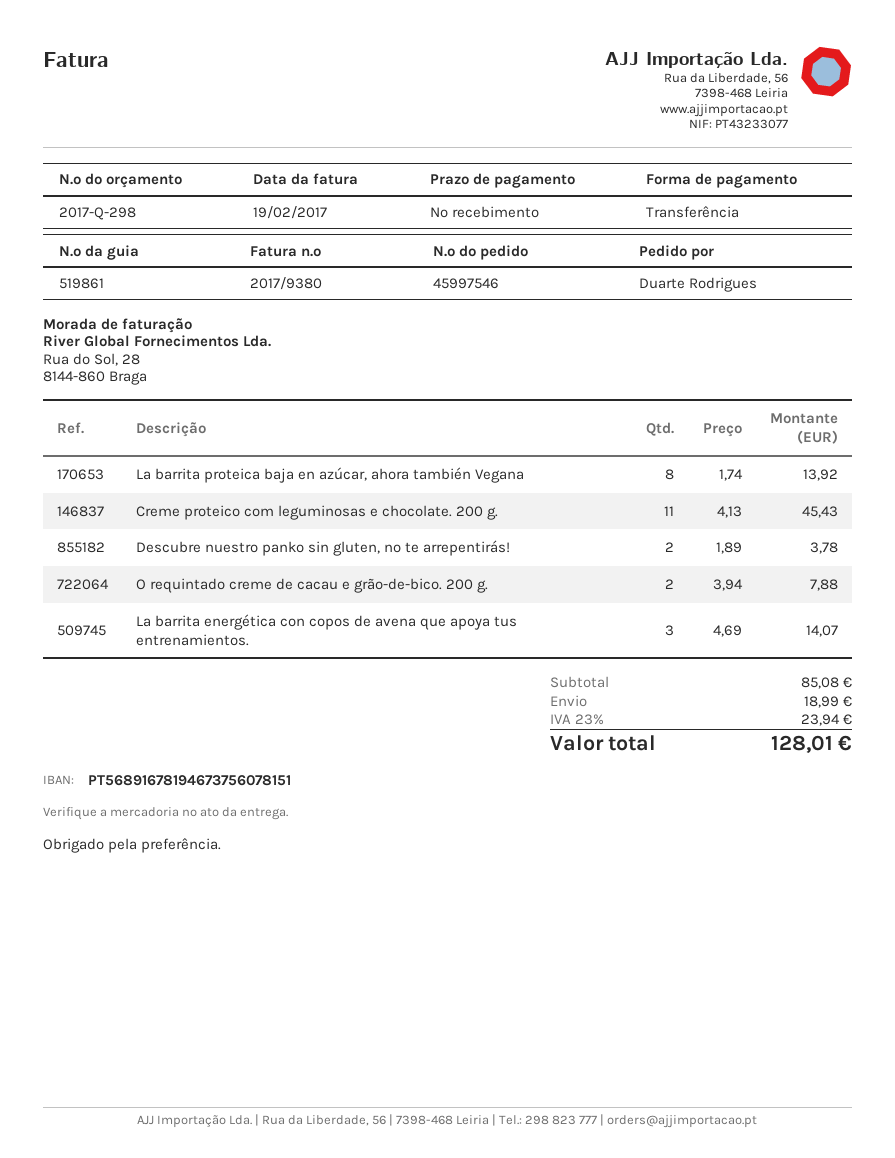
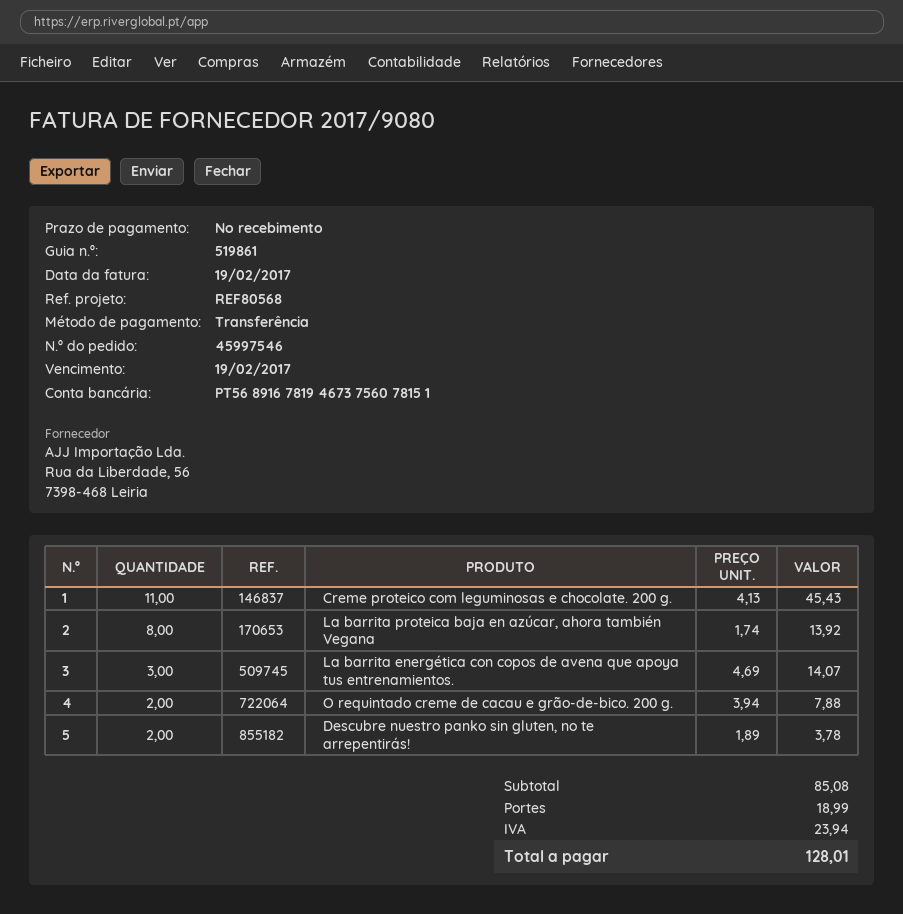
invoice number: 2017/9380 -> 2017/9080

